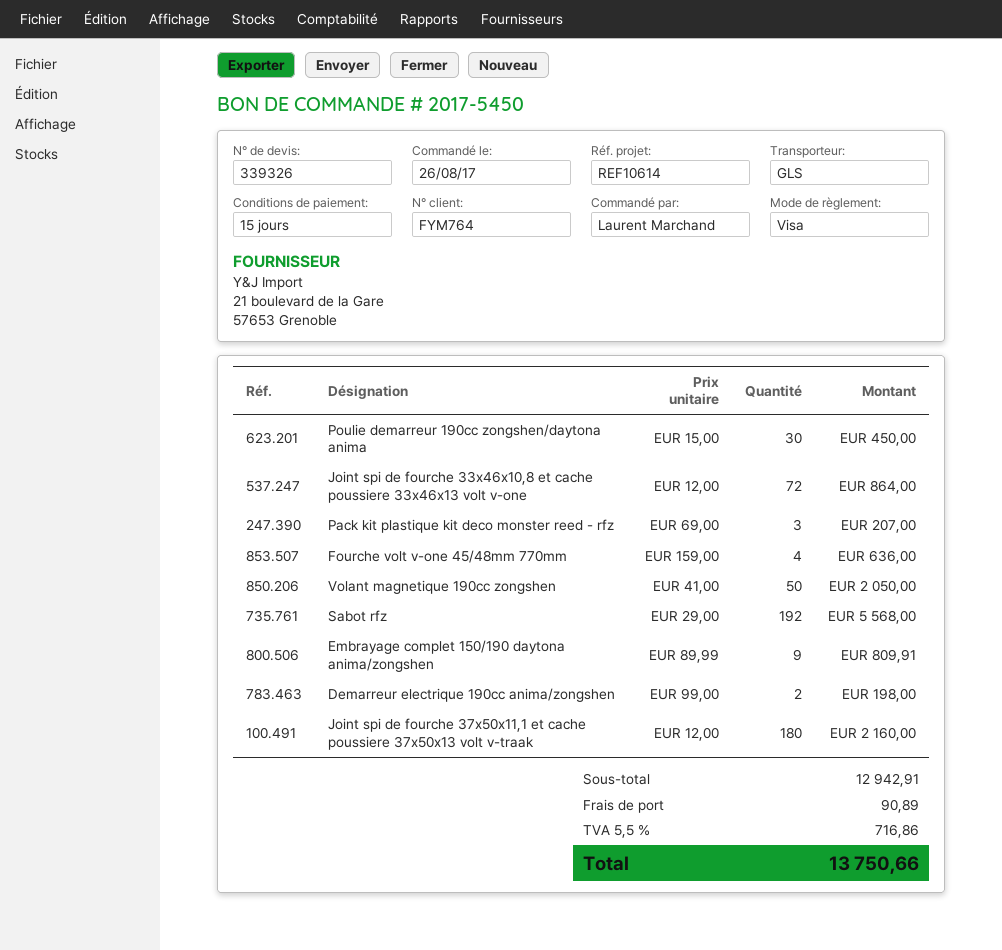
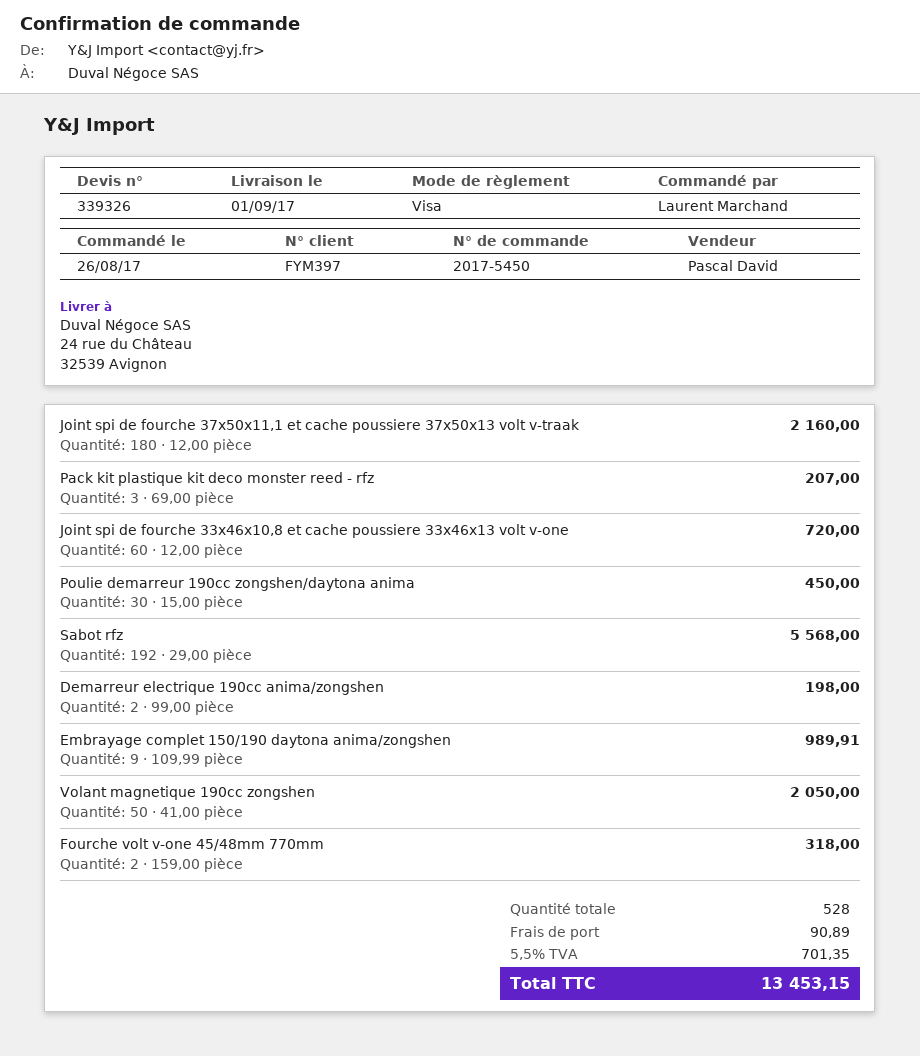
customer number: FYM764 -> FYM397
Joint spi de fourche 33x46x10,8 et cache poussiere 33x46x13 volt v-one: 72 x 12.00 = 864.00 -> 60 x 12.00 = 720.00
Fourche volt v-one 45/48mm 770mm: 4 x 159.00 = 636.00 -> 2 x 159.00 = 318.00
Embrayage complet 150/190 daytona anima/zongshen: 9 x 89.99 = 809.91 -> 9 x 109.99 = 989.91
tax: 5.5% = 716.86 -> 5.5% = 701.35
total: 13750.66 -> 13453.15

